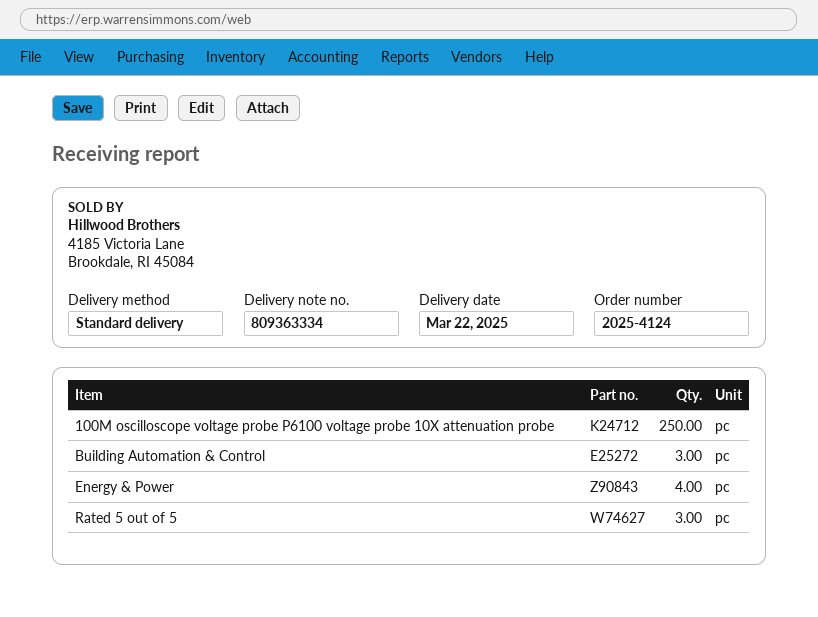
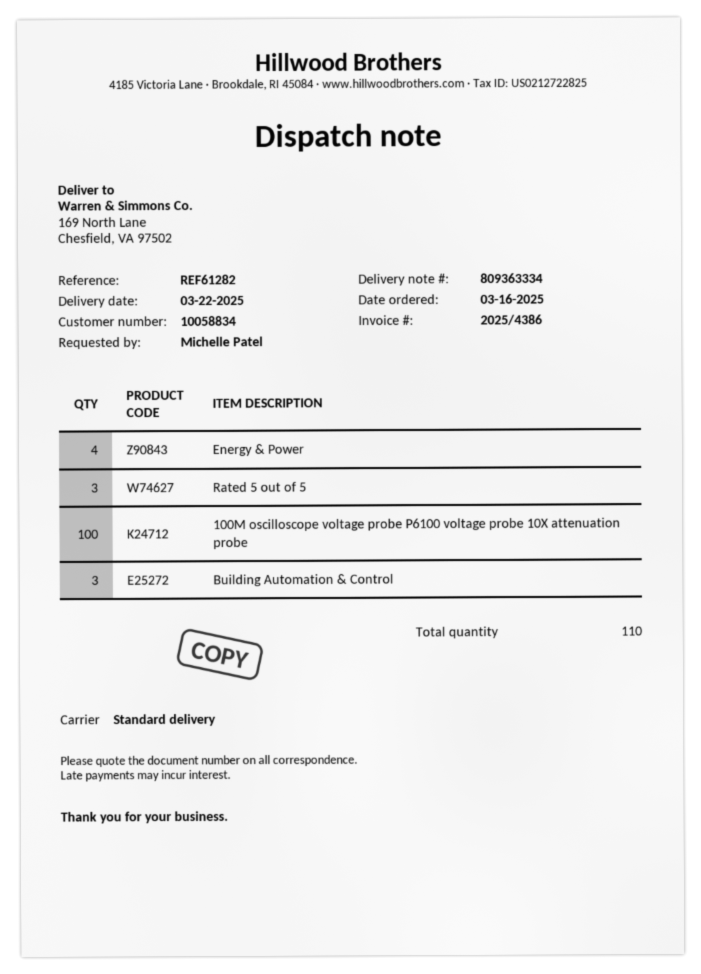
100M oscilloscope voltage probe P6100 voltage probe 10X attenuation probe: 250 -> 100

